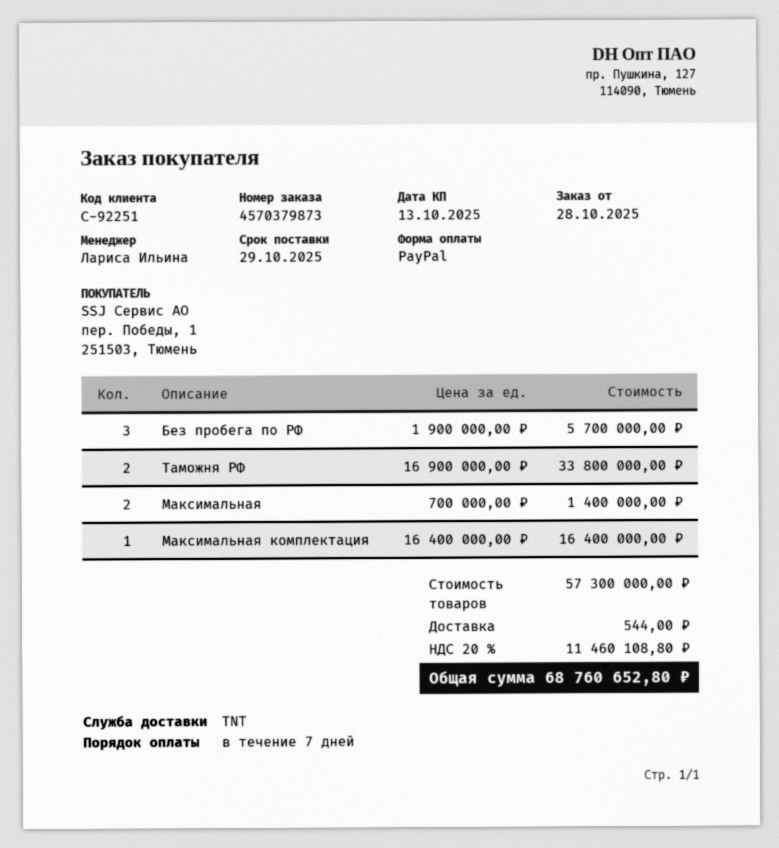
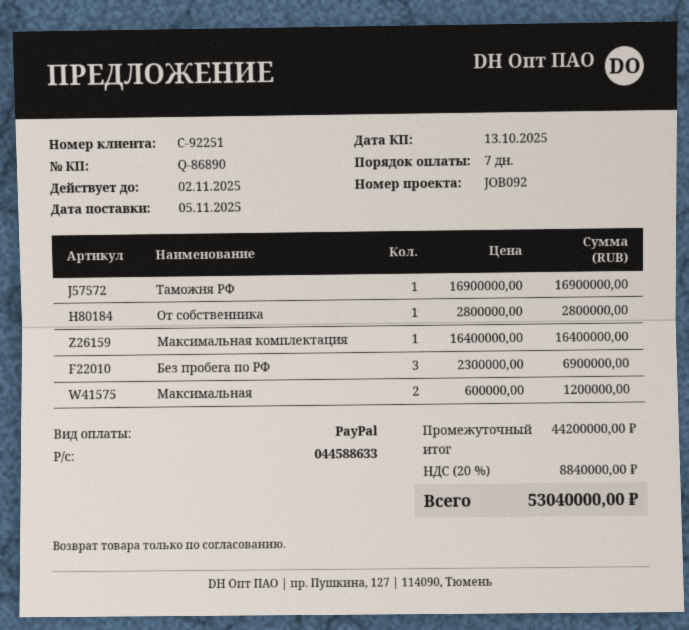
delivery date: 2025-10-29 -> 2025-11-05
Без пробега по РФ: 3 x 1900000.00 = 5700000.00 -> 3 x 2300000.00 = 6900000.00
Таможня РФ: 2 x 16900000.00 = 33800000.00 -> 1 x 16900000.00 = 16900000.00
Максимальная: 2 x 700000.00 = 1400000.00 -> 2 x 600000.00 = 1200000.00
От собственника: none -> 1 x 2800000.00 = 2800000.00
subtotal: 57300000.00 -> 44200000.00
shipping: 544.00 -> none
tax: 20% = 11460108.80 -> 20% = 8840000.00
total: 68760652.80 -> 53040000.00

